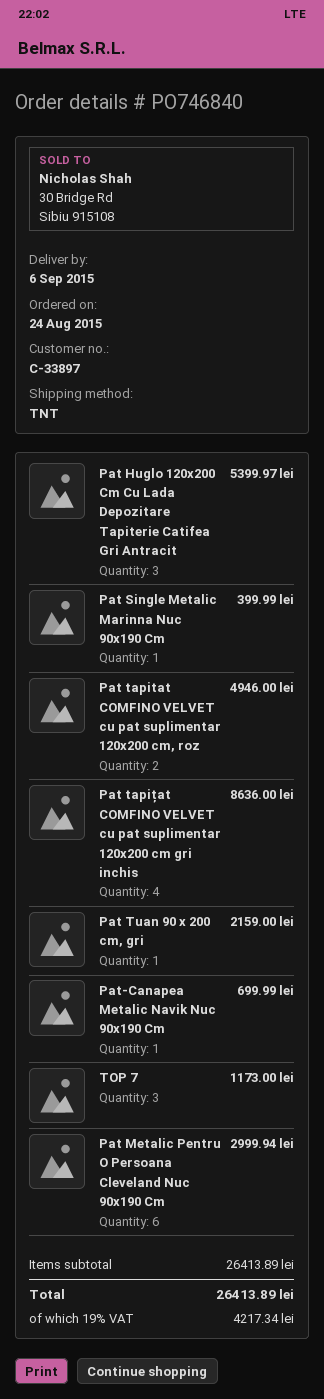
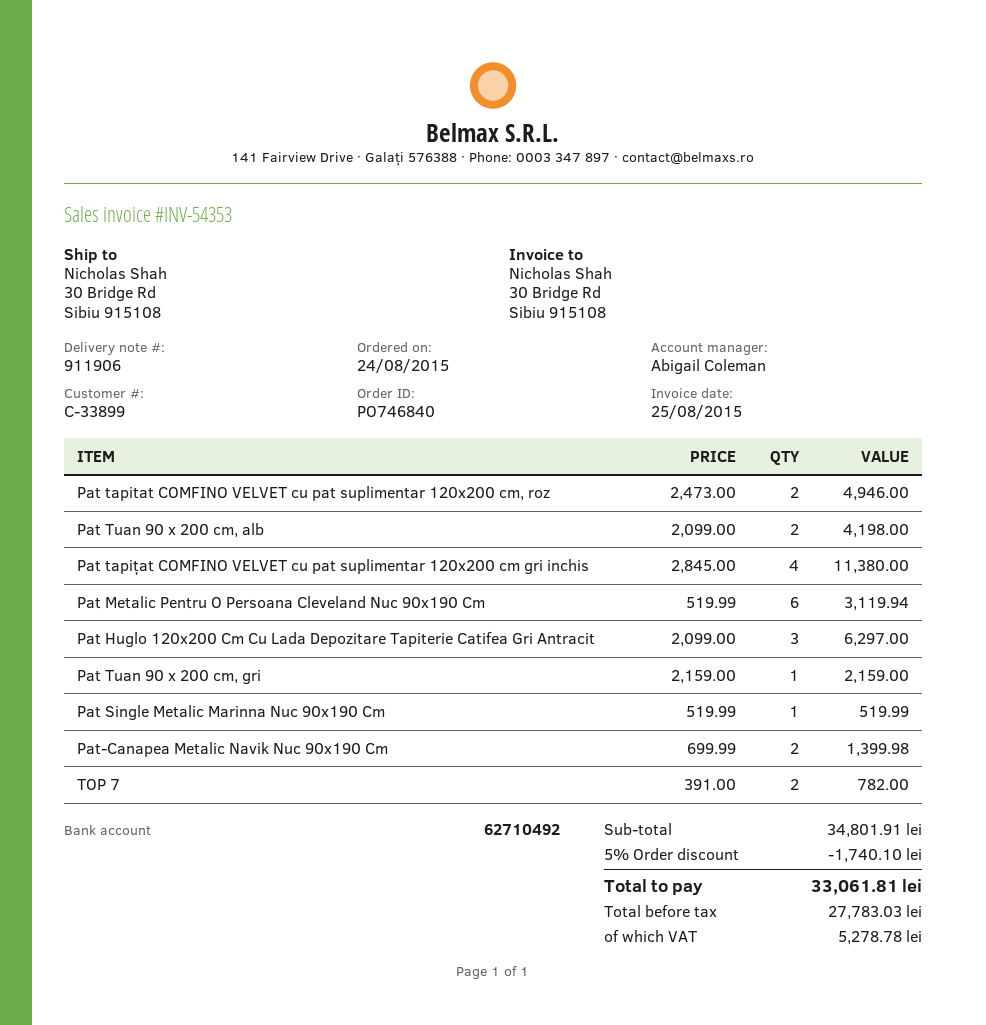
customer number: C-33897 -> C-33899
Pat Huglo 120x200 Cm Cu Lada Depozitare Tapiterie Catifea Gri Antracit: 3 for 5399.97 -> 3 for 6297.00
Pat Single Metalic Marinna Nuc 90x190 Cm: 1 for 399.99 -> 1 for 519.99
Pat tapițat COMFINO VELVET cu pat suplimentar 120x200 cm gri inchis: 4 for 8636.00 -> 4 for 11380.00
Pat-Canapea Metalic Navik Nuc 90x190 Cm: 1 for 699.99 -> 2 for 1399.98
TOP 7: 3 for 1173.00 -> 2 for 782.00
Pat Metalic Pentru O Persoana Cleveland Nuc 90x190 Cm: 6 for 2999.94 -> 6 for 3119.94
Pat Tuan 90 x 200 cm, alb: none -> 2 for 4198.00
subtotal: 26413.89 -> 34801.91
discount: none -> 5% = 1740.10
tax: 4217.34 -> 5278.78
total: 26413.89 -> 33061.81

